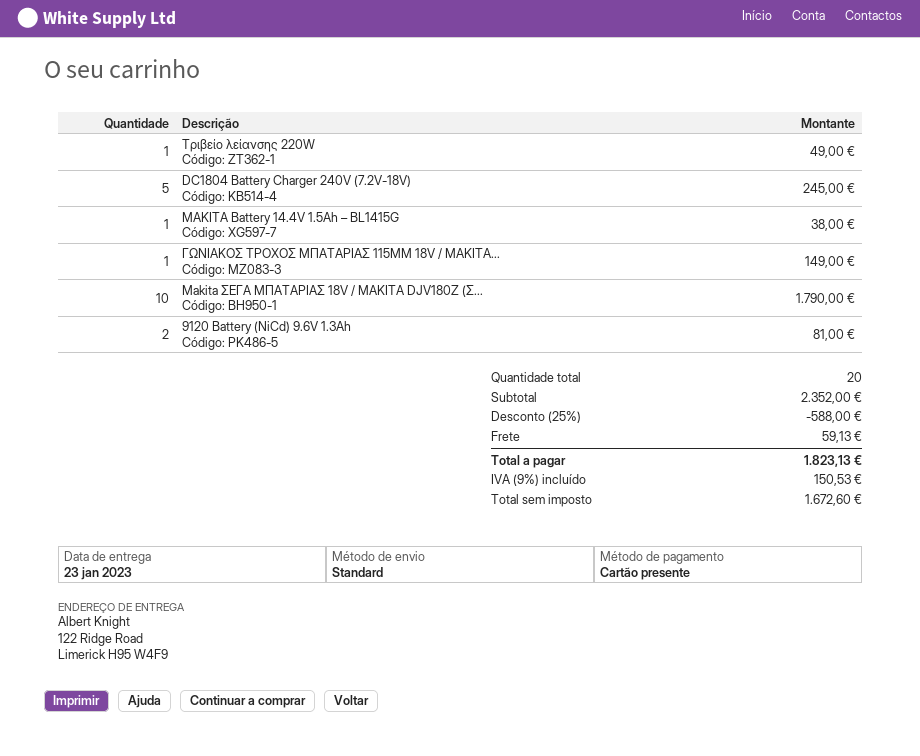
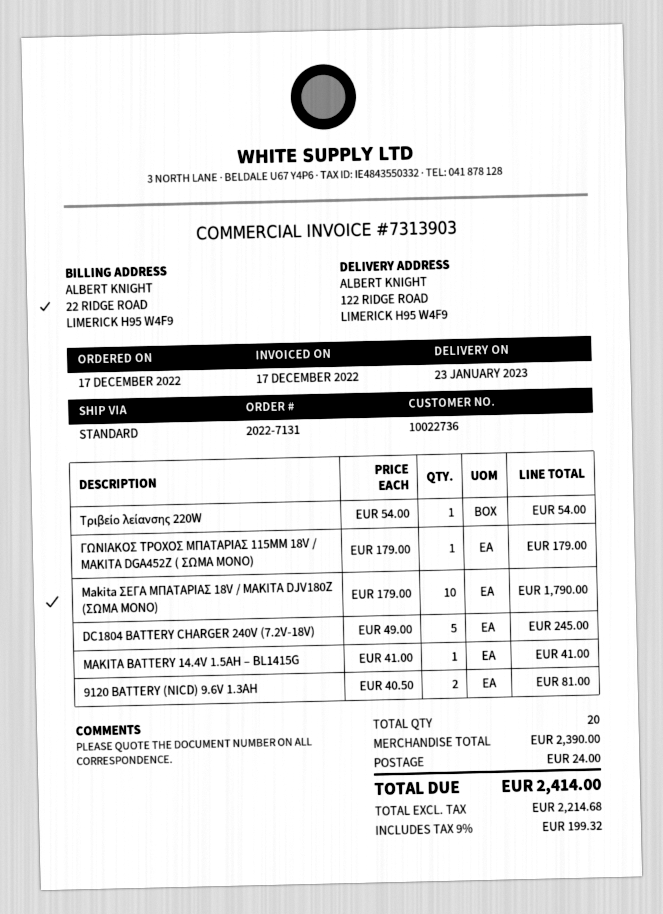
Τριβείο λείανσης 220W: 1 for 49.00 -> 1 for 54.00
MAKITA Battery 14.4V 1.5Ah – BL1415G: 1 for 38.00 -> 1 for 41.00
ΓΩΝΙΑΚΟΣ ΤΡΟΧΟΣ ΜΠΑΤΑΡΙΑΣ 115ΜΜ 18V / MAKITA...: 1 for 149.00 -> 1 for 179.00
subtotal: 2352.00 -> 2390.00
discount: 25% = 588.00 -> none
shipping: 59.13 -> 24.00
net: 1672.60 -> 2214.68
tax: 9% = 150.53 -> 9% = 199.32
total: 1823.13 -> 2414.00

